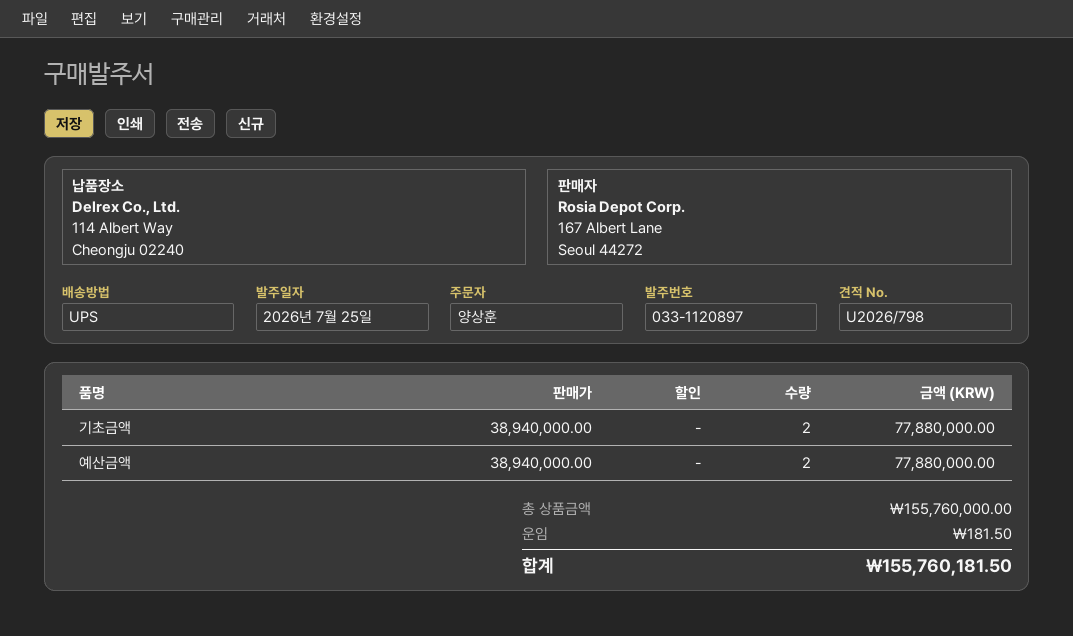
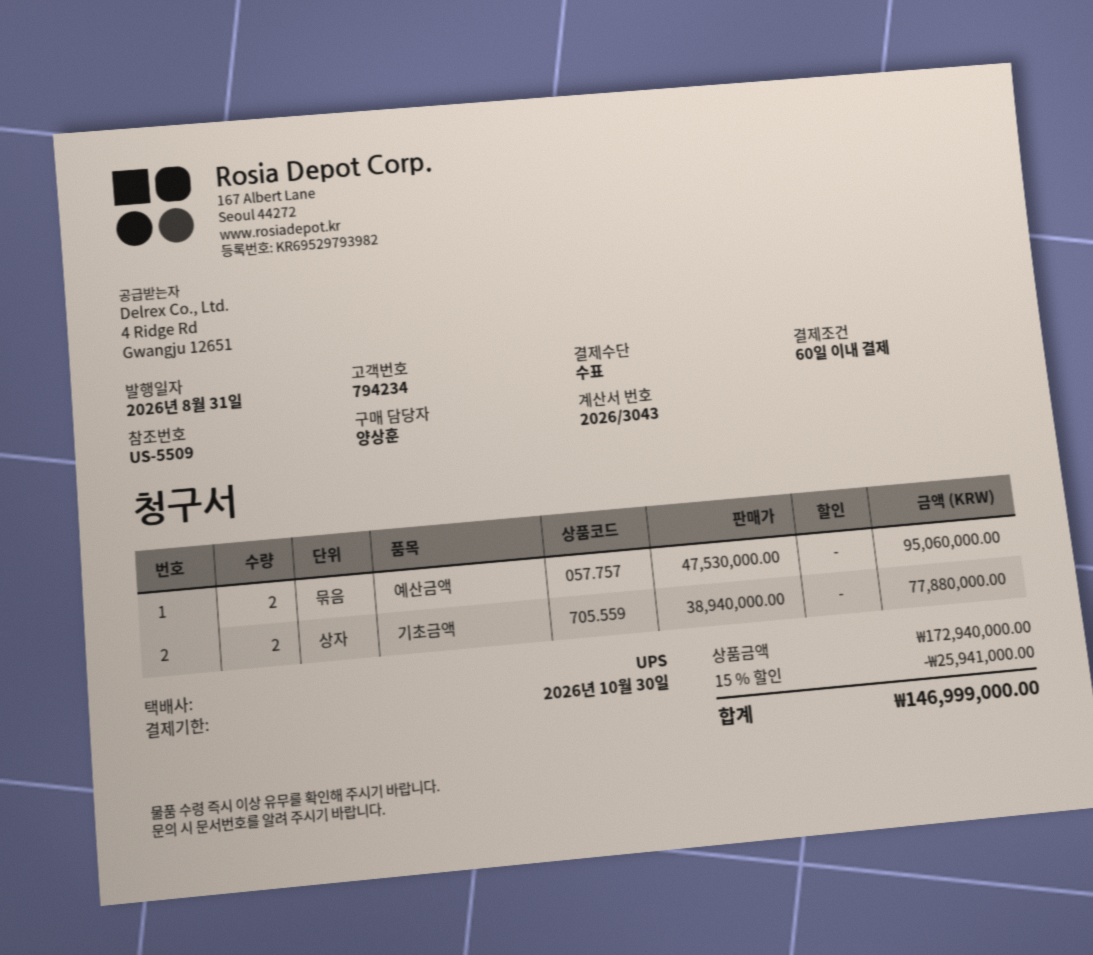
예산금액: 2 x 38940000.00 = 77880000.00 -> 2 x 47530000.00 = 95060000.00
subtotal: 155760000.00 -> 172940000.00
discount: none -> 15% = 25941000.00
shipping: 181.50 -> none
total: 155760181.50 -> 146999000.00

